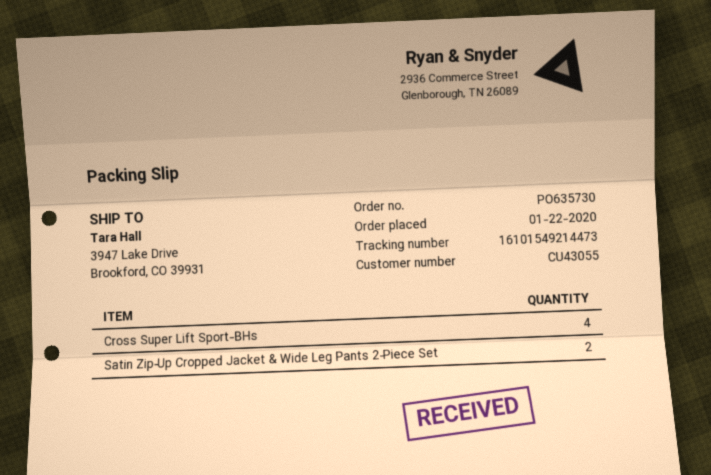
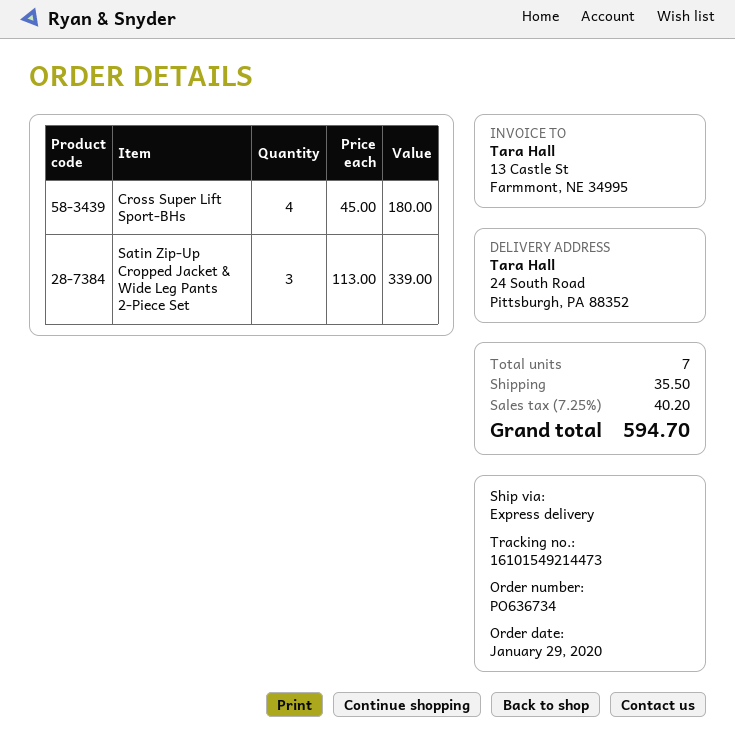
order number: PO635730 -> PO636734
order date: 2020-01-22 -> 2020-01-29
ship to: 3947 Lake Drive, Brookford, CO 39931 -> 24 South Road, Pittsburgh, PA 88352
Satin Zip‑Up Cropped Jacket & Wide Leg Pants 2‑Piece Set: 2 -> 3

